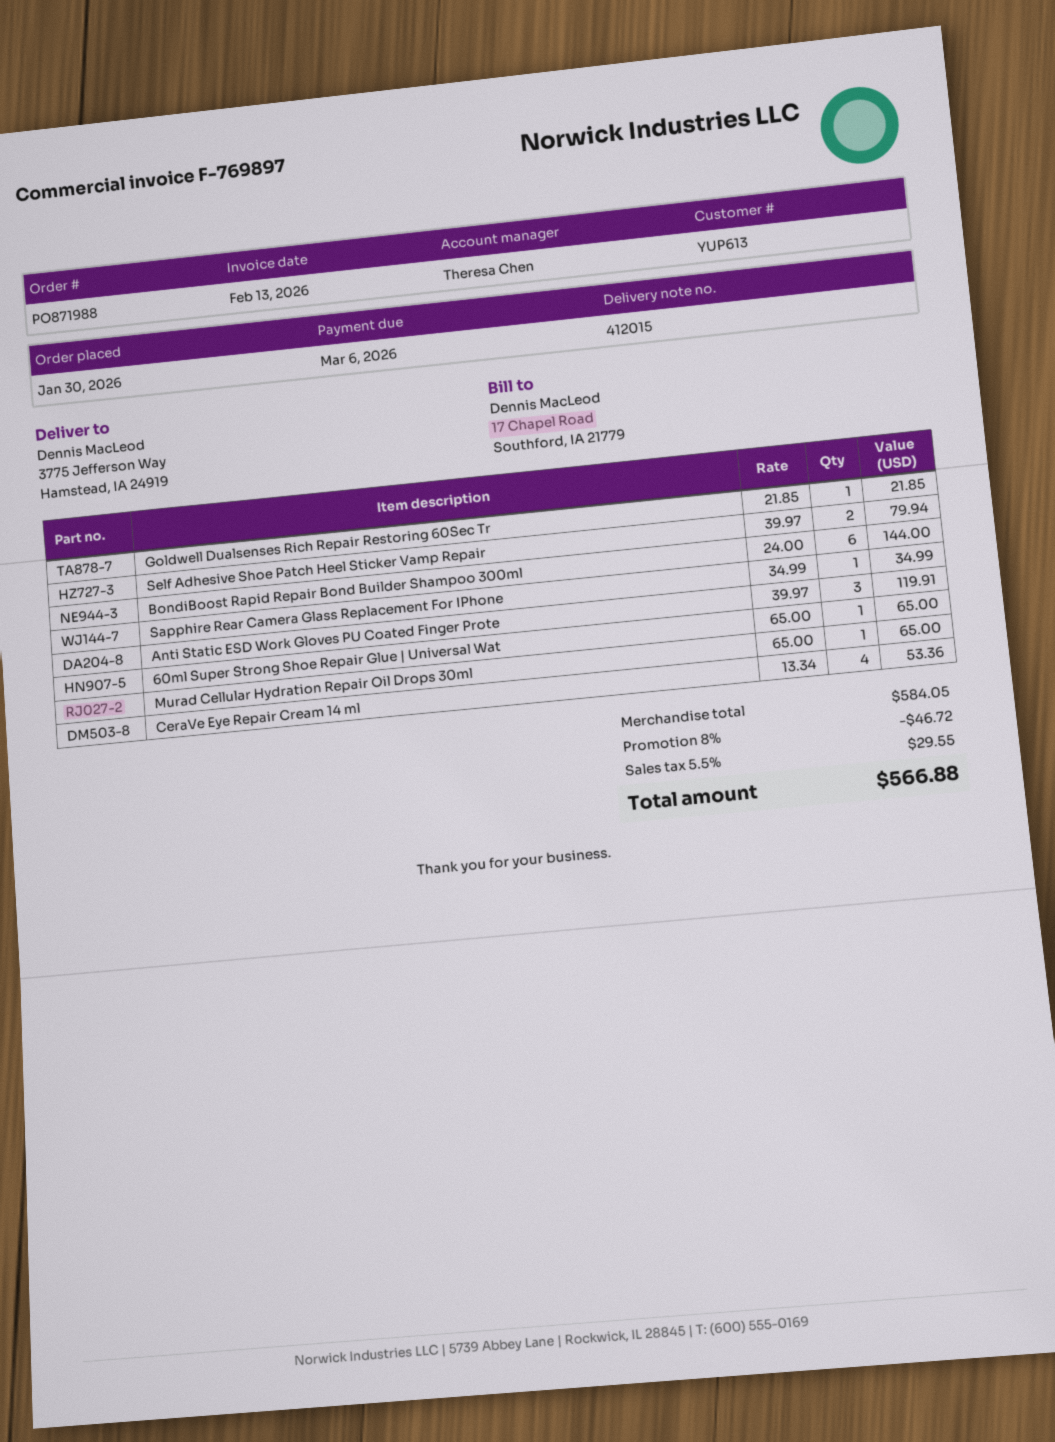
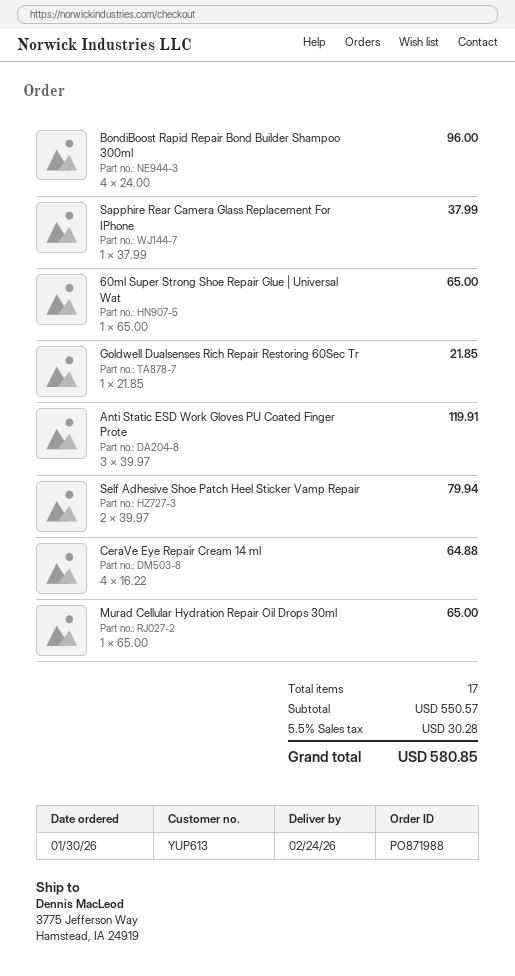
BondiBoost Rapid Repair Bond Builder Shampoo 300ml: 6 x 24.00 = 144.00 -> 4 x 24.00 = 96.00
Sapphire Rear Camera Glass Replacement For IPhone: 1 x 34.99 = 34.99 -> 1 x 37.99 = 37.99
CeraVe Eye Repair Cream 14 ml: 4 x 13.34 = 53.36 -> 4 x 16.22 = 64.88
subtotal: 584.05 -> 550.57
discount: 8% = 46.72 -> none
tax: 5.5% = 29.55 -> 5.5% = 30.28
total: 566.88 -> 580.85

